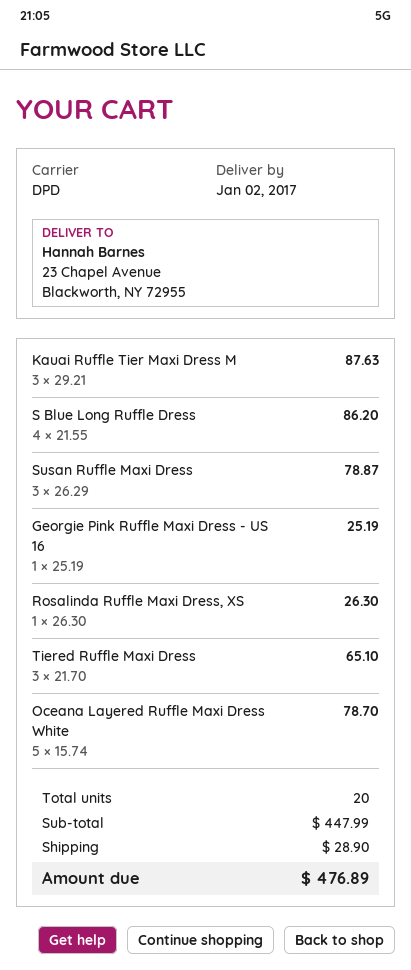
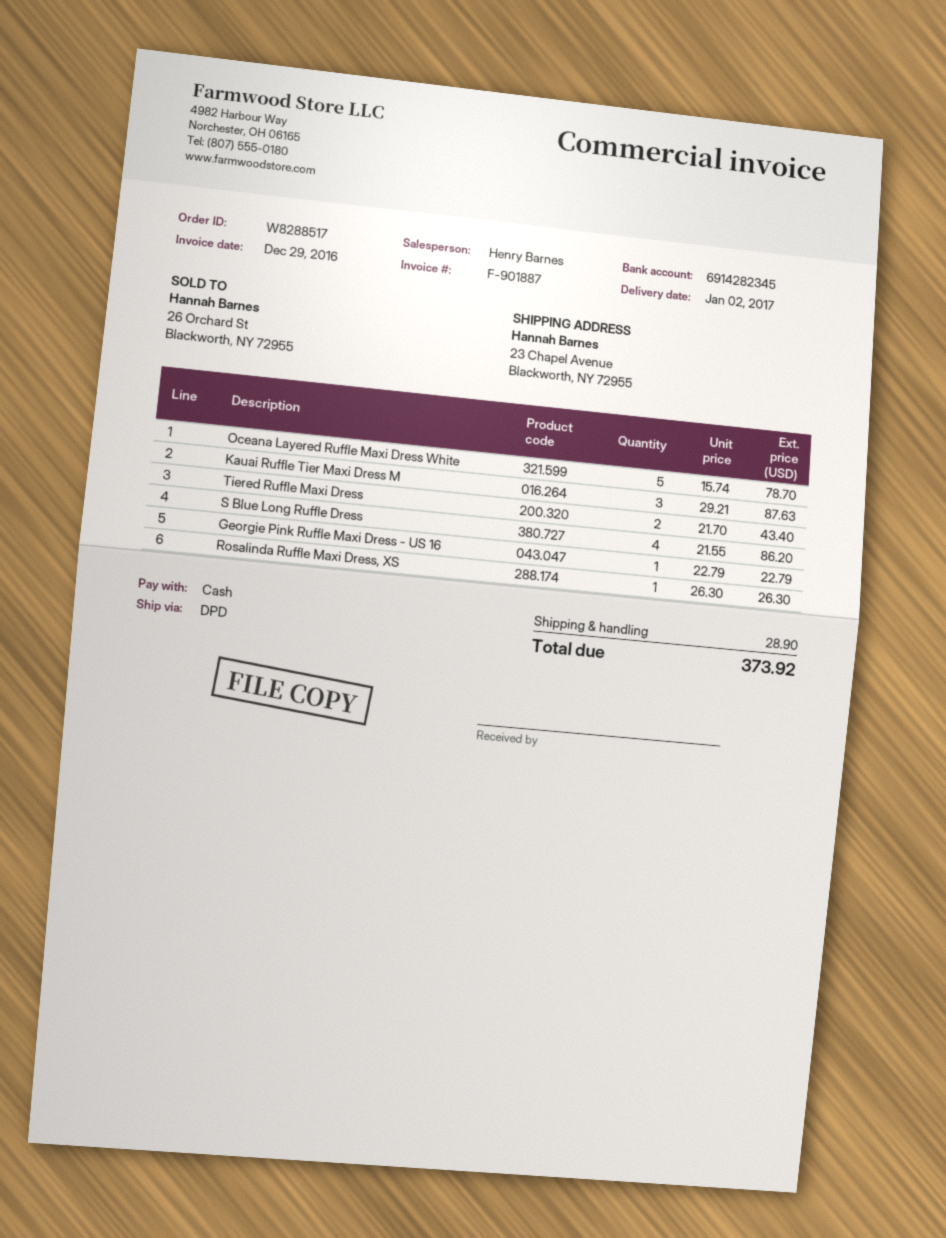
Susan Ruffle Maxi Dress: 3 x 26.29 = 78.87 -> none
Georgie Pink Ruffle Maxi Dress - US 16: 1 x 25.19 = 25.19 -> 1 x 22.79 = 22.79
Tiered Ruffle Maxi Dress: 3 x 21.70 = 65.10 -> 2 x 21.70 = 43.40
total: 476.89 -> 373.92

